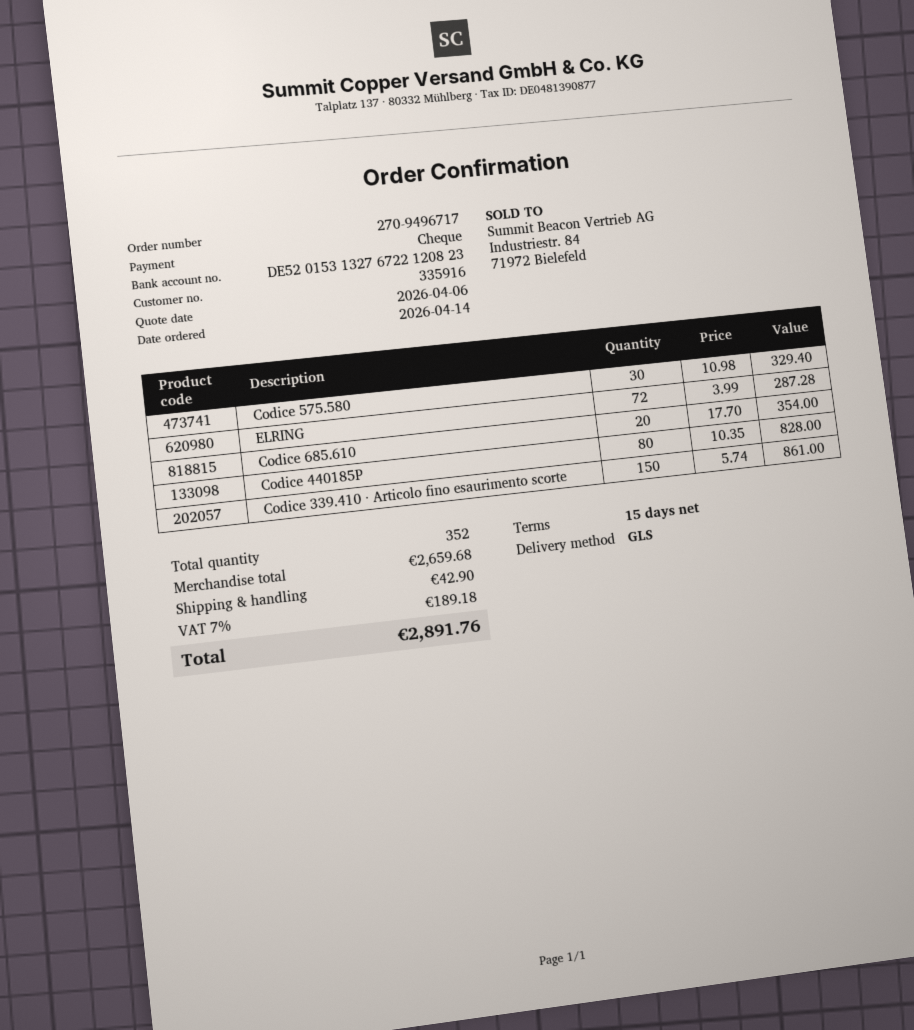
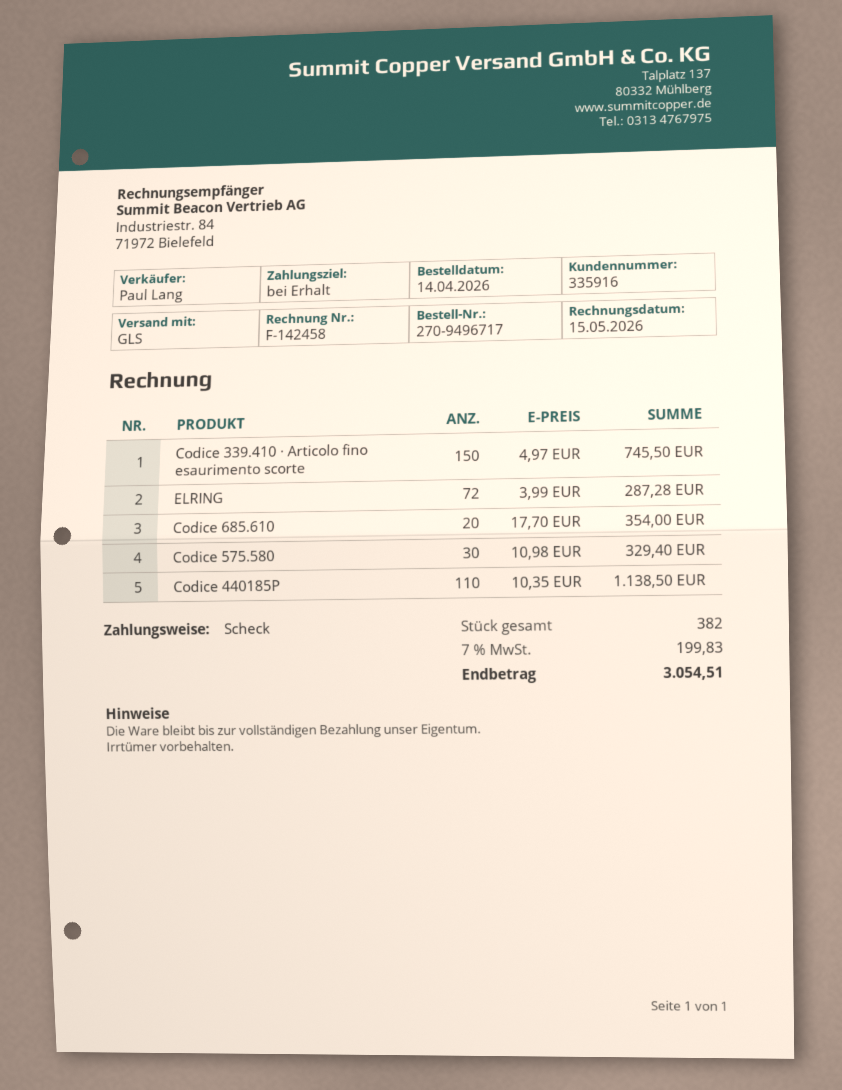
payment terms: 15 days -> on receipt
Codice 440185P: 80 x 10.35 = 828.00 -> 110 x 10.35 = 1138.50
Codice 339.410 · Articolo fino esaurimento scorte: 150 x 5.74 = 861.00 -> 150 x 4.97 = 745.50
total quantity: 352 -> 382
shipping: 42.90 -> none
tax: 7% = 189.18 -> 7% = 199.83
total: 2891.76 -> 3054.51

